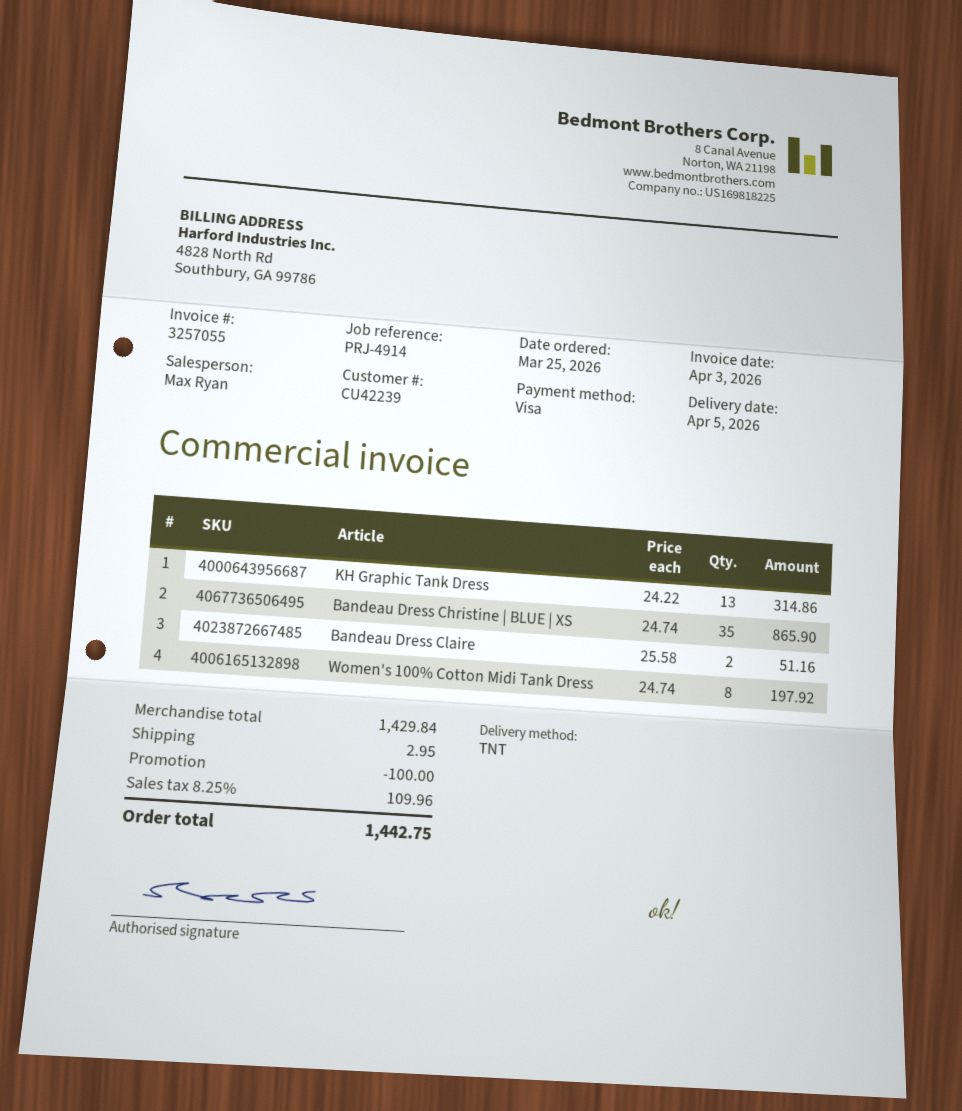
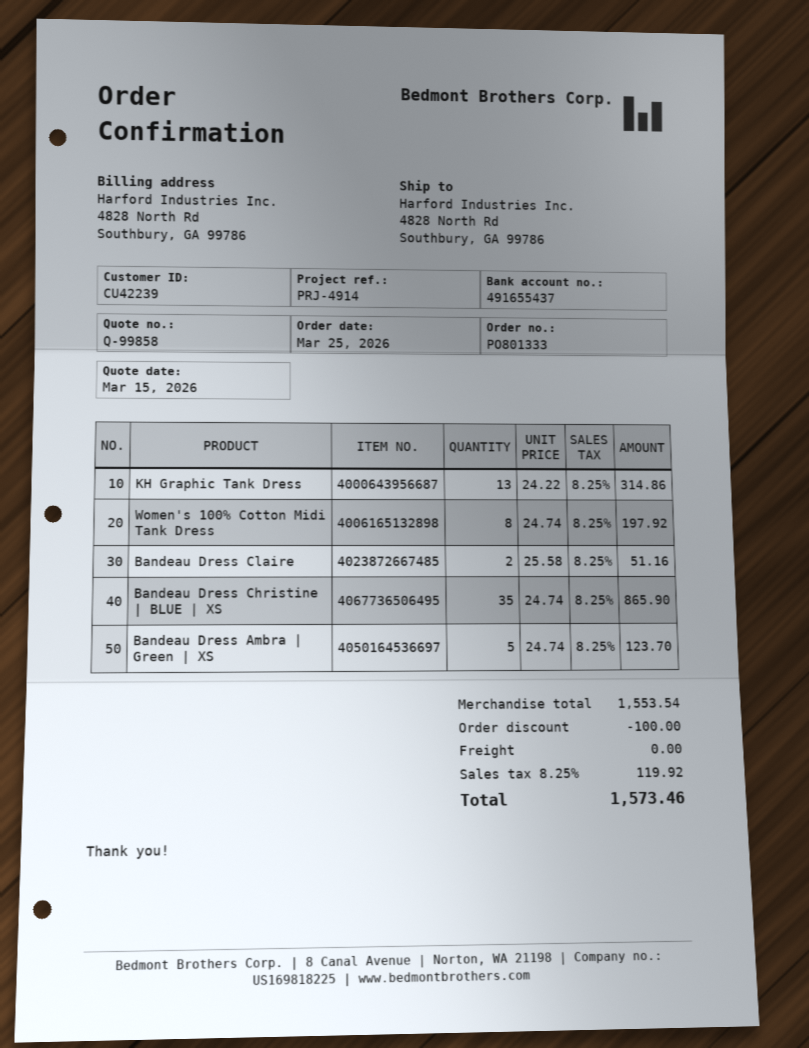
Bandeau Dress Ambra | Green | XS: none -> 5 x 24.74 = 123.70
subtotal: 1429.84 -> 1553.54
shipping: 2.95 -> 0.00
tax: 8.25% = 109.96 -> 8.25% = 119.92
total: 1442.75 -> 1573.46

